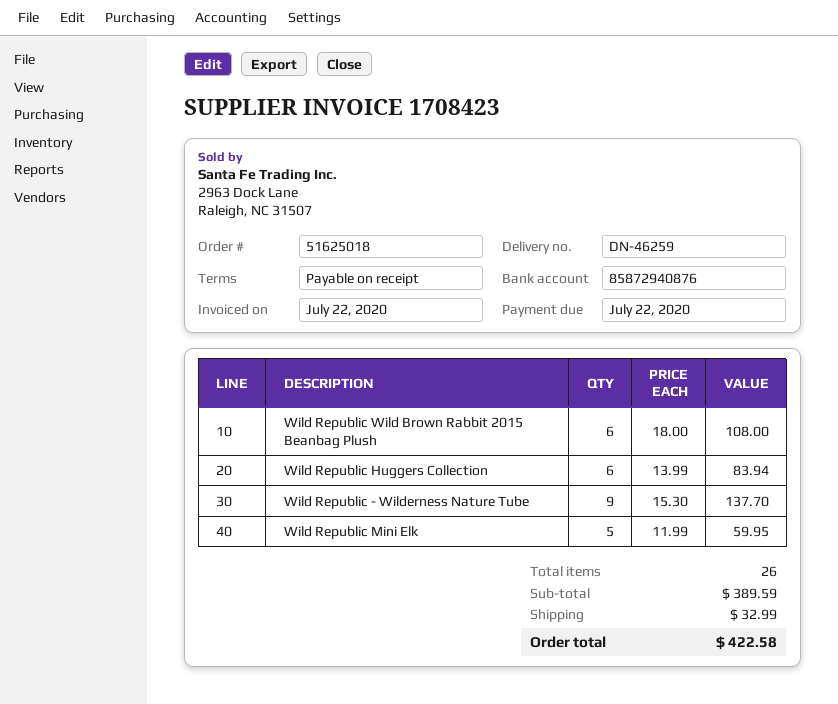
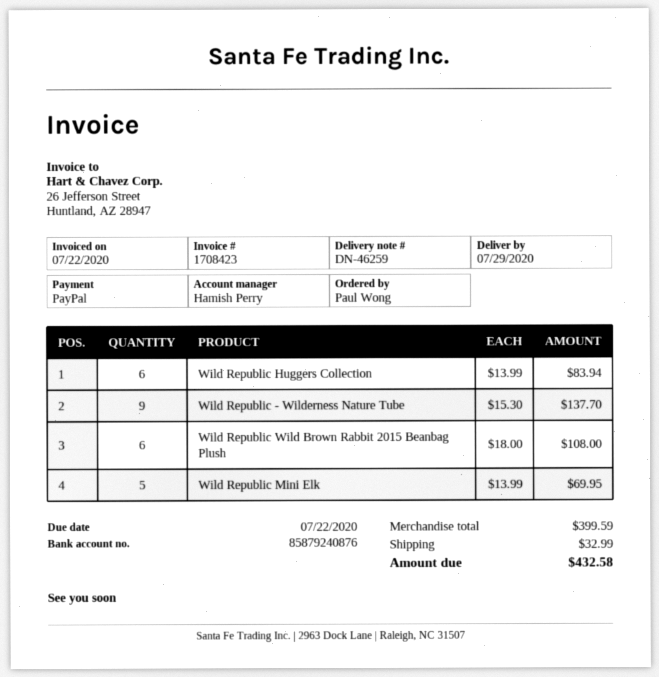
bank account: 85872940876 -> 85879240876
Wild Republic Mini Elk: 5 x 11.99 = 59.95 -> 5 x 13.99 = 69.95
subtotal: 389.59 -> 399.59
total: 422.58 -> 432.58

